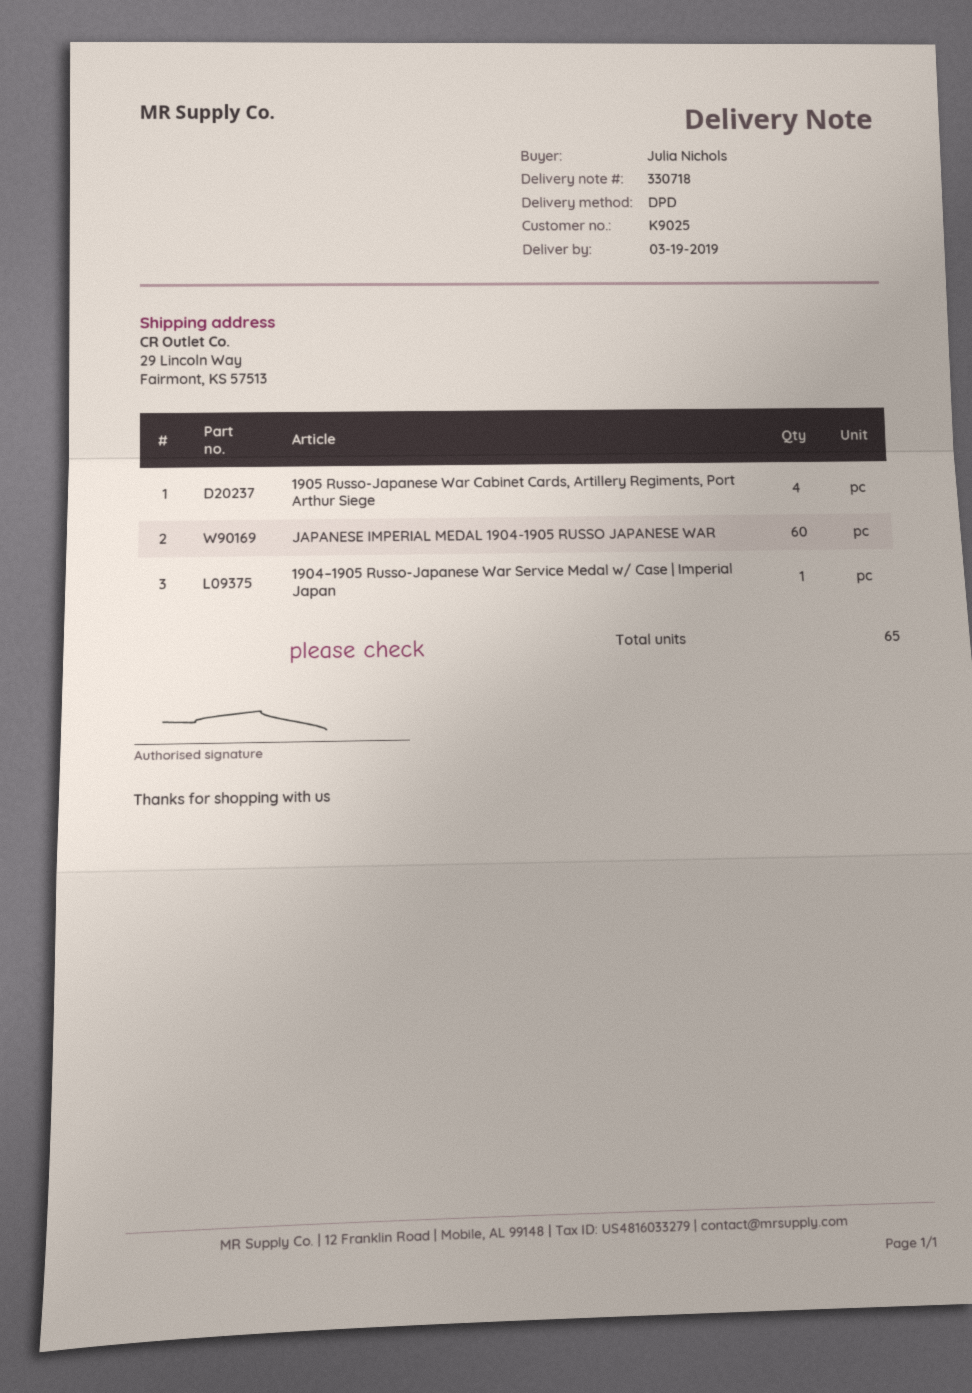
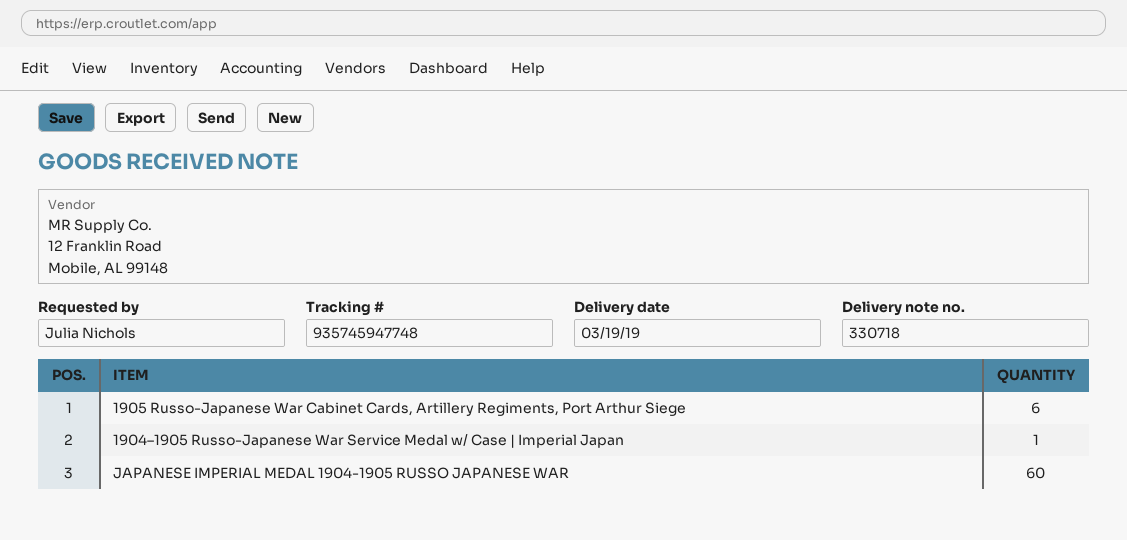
1905 Russo-Japanese War Cabinet Cards, Artillery Regiments, Port Arthur Siege: 4 -> 6

